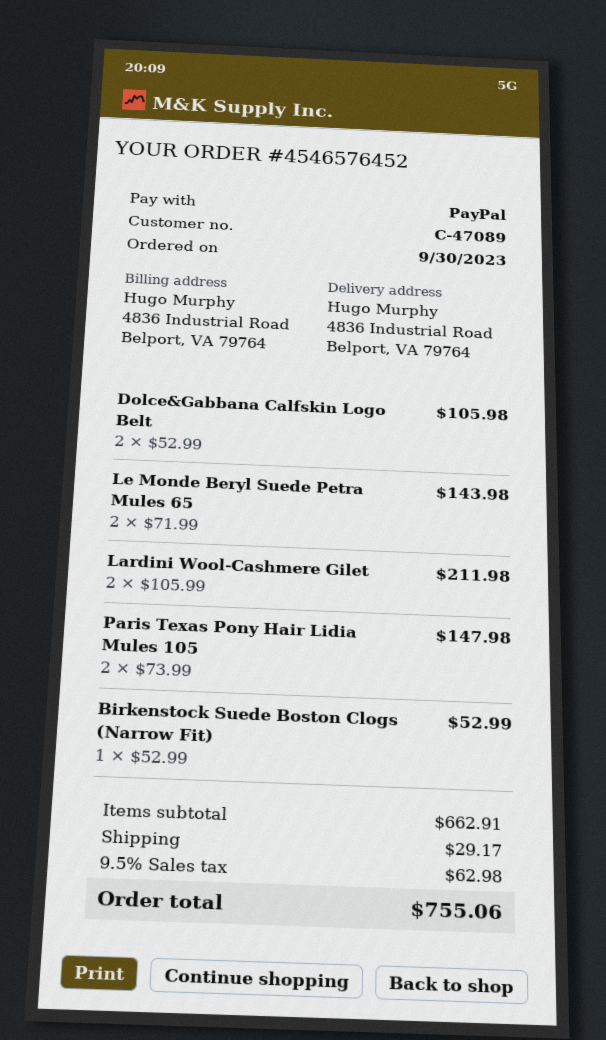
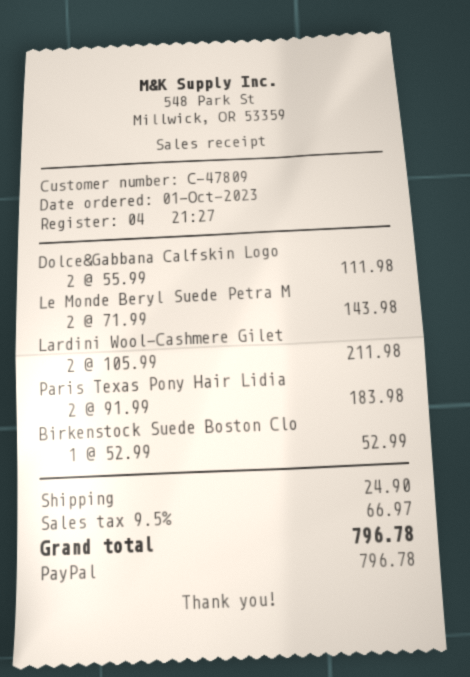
order date: 2023-09-30 -> 2023-10-01
customer number: C-47089 -> C-47809
Dolce&Gabbana Calfskin Logo Belt: 2 x 52.99 = 105.98 -> 2 x 55.99 = 111.98
Paris Texas Pony Hair Lidia Mules 105: 2 x 73.99 = 147.98 -> 2 x 91.99 = 183.98
shipping: 29.17 -> 24.90
tax: 9.5% = 62.98 -> 9.5% = 66.97
total: 755.06 -> 796.78

